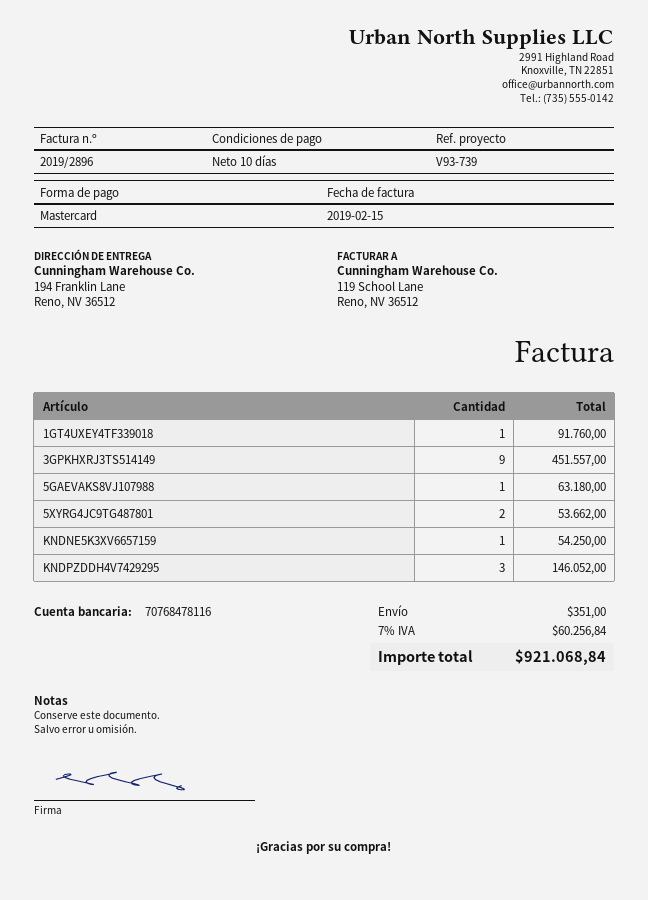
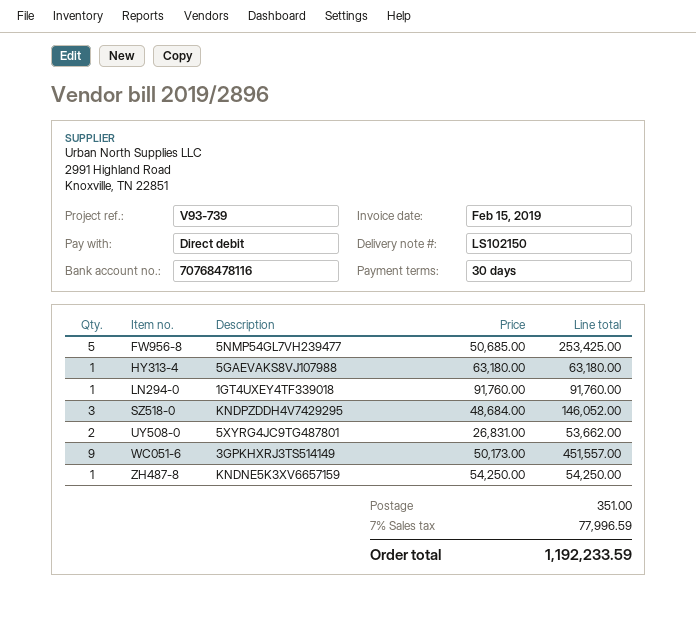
payment terms: 10 days -> 30 days
payment method: Mastercard -> direct debit
5NMP54GL7VH239477: none -> 5 for 253425.00
tax: 7% = 60256.84 -> 7% = 77996.59
total: 921068.84 -> 1192233.59

